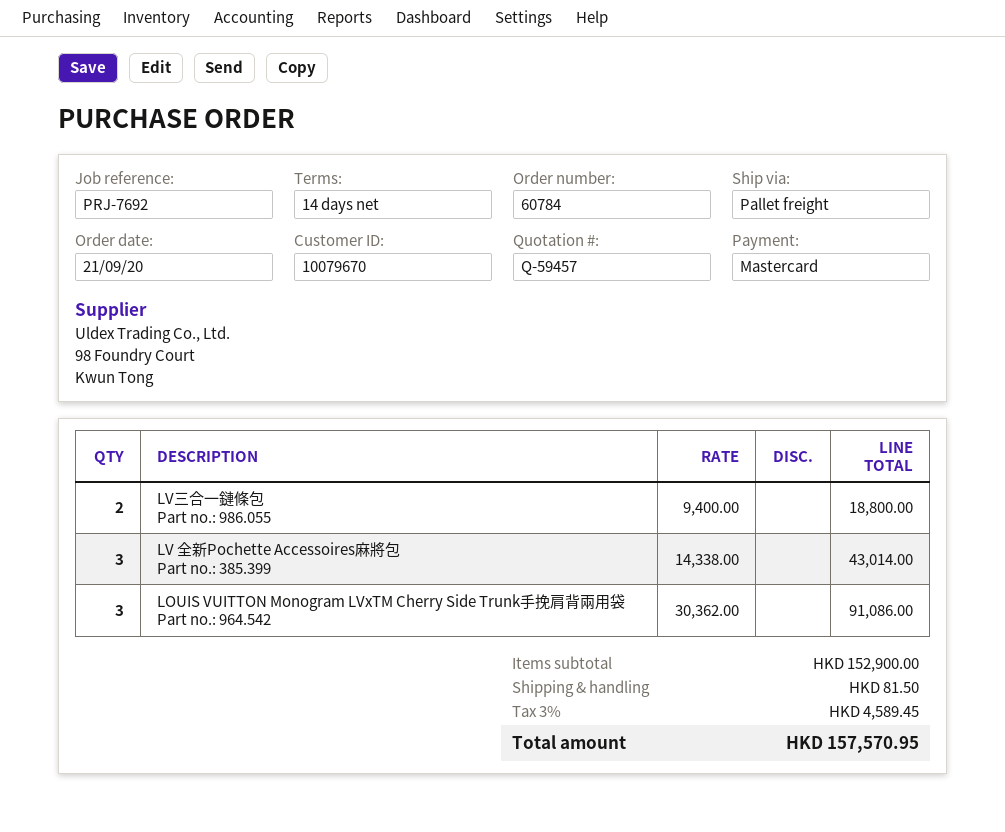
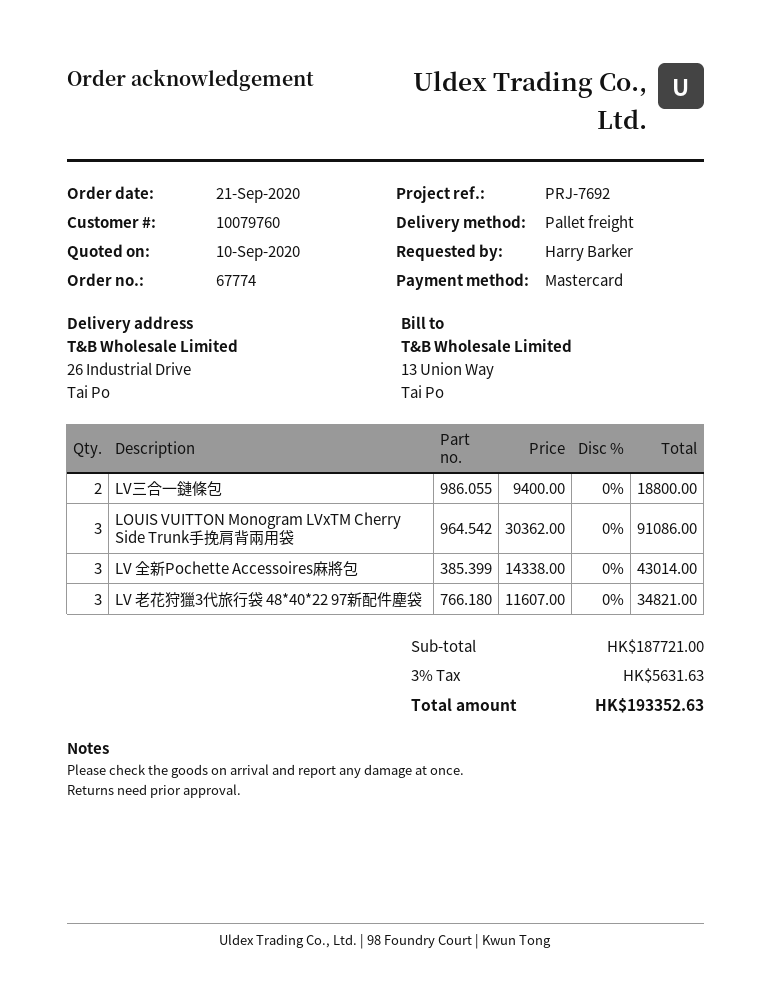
order number: 60784 -> 67774
customer number: 10079670 -> 10079760
LV 老花狩獵3代旅行袋 48*40*22 97新配件塵袋: none -> 3 x 11607.00 = 34821.00
subtotal: 152900.00 -> 187721.00
shipping: 81.50 -> none
tax: 3% = 4589.45 -> 3% = 5631.63
total: 157570.95 -> 193352.63

